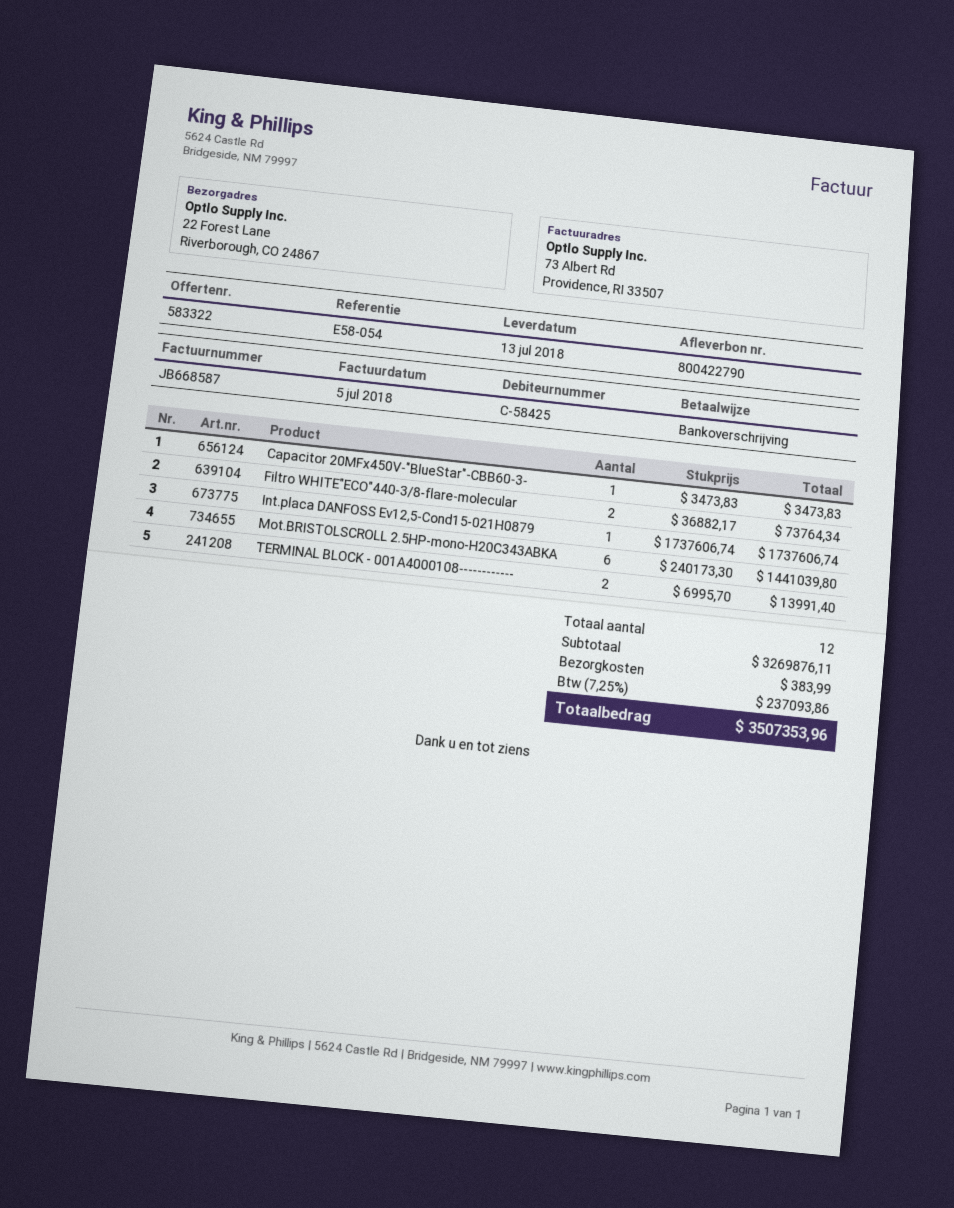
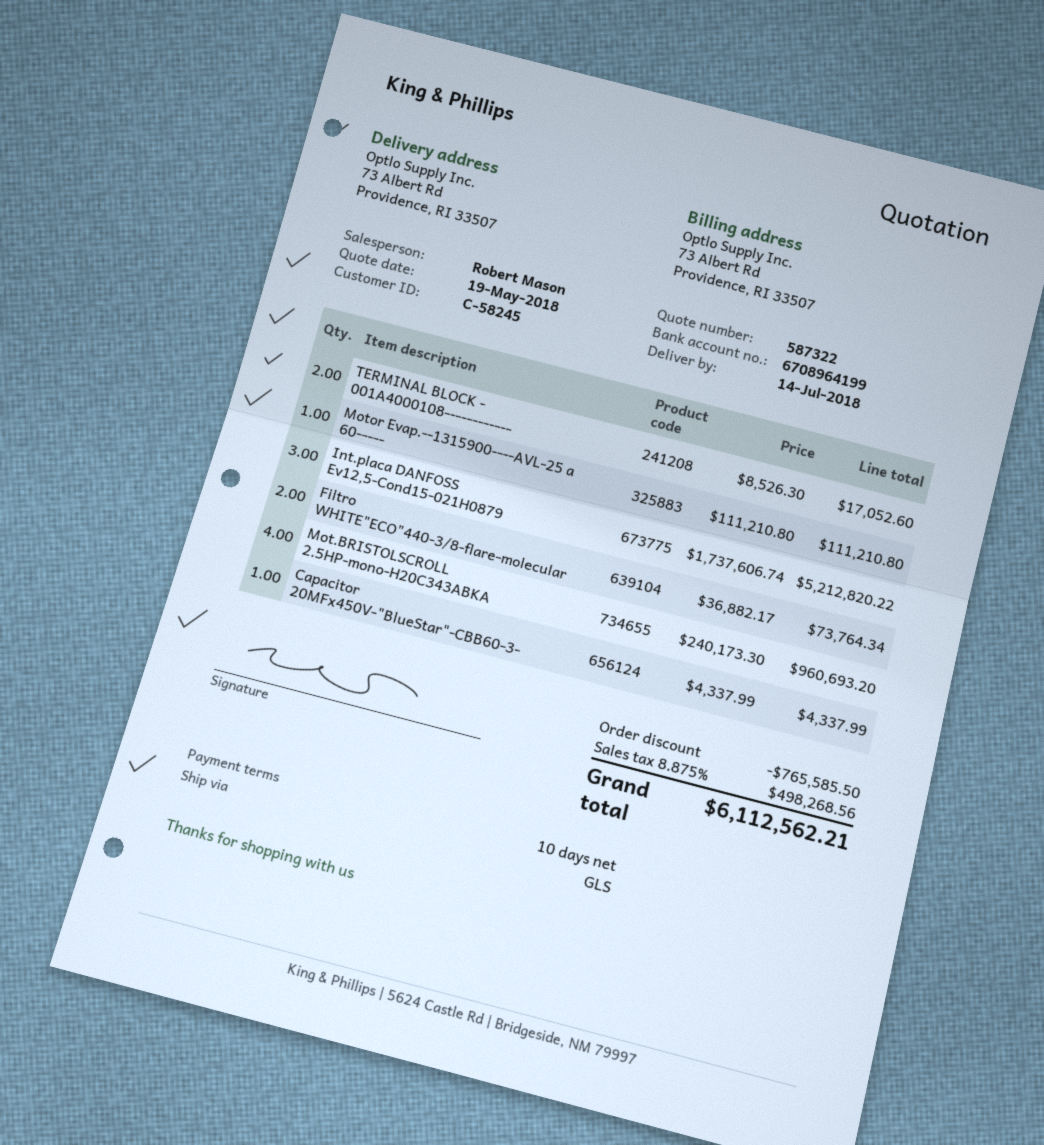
quote number: 583322 -> 587322
delivery date: 2018-07-13 -> 2018-07-14
customer number: C-58425 -> C-58245
ship to: 22 Forest Lane, Riverborough, CO 24867 -> 73 Albert Rd, Providence, RI 33507
Capacitor 20MFx450V-"BlueStar"-CBB60-3-: 1 x 3473.83 = 3473.83 -> 1 x 4337.99 = 4337.99
Int.placa DANFOSS Ev12,5-Cond15-021H0879: 1 x 1737606.74 = 1737606.74 -> 3 x 1737606.74 = 5212820.22
Mot.BRISTOLSCROLL 2.5HP-mono-H20C343ABKA: 6 x 240173.30 = 1441039.80 -> 4 x 240173.30 = 960693.20
TERMINAL BLOCK - 001A4000108------------: 2 x 6995.70 = 13991.40 -> 2 x 8526.30 = 17052.60
Motor Evap.--1315900----AVL-25 a 60-----: none -> 1 x 111210.80 = 111210.80
discount: none -> 765585.50
shipping: 383.99 -> none
tax: 7.25% = 237093.86 -> 8.875% = 498268.56
total: 3507353.96 -> 6112562.21

